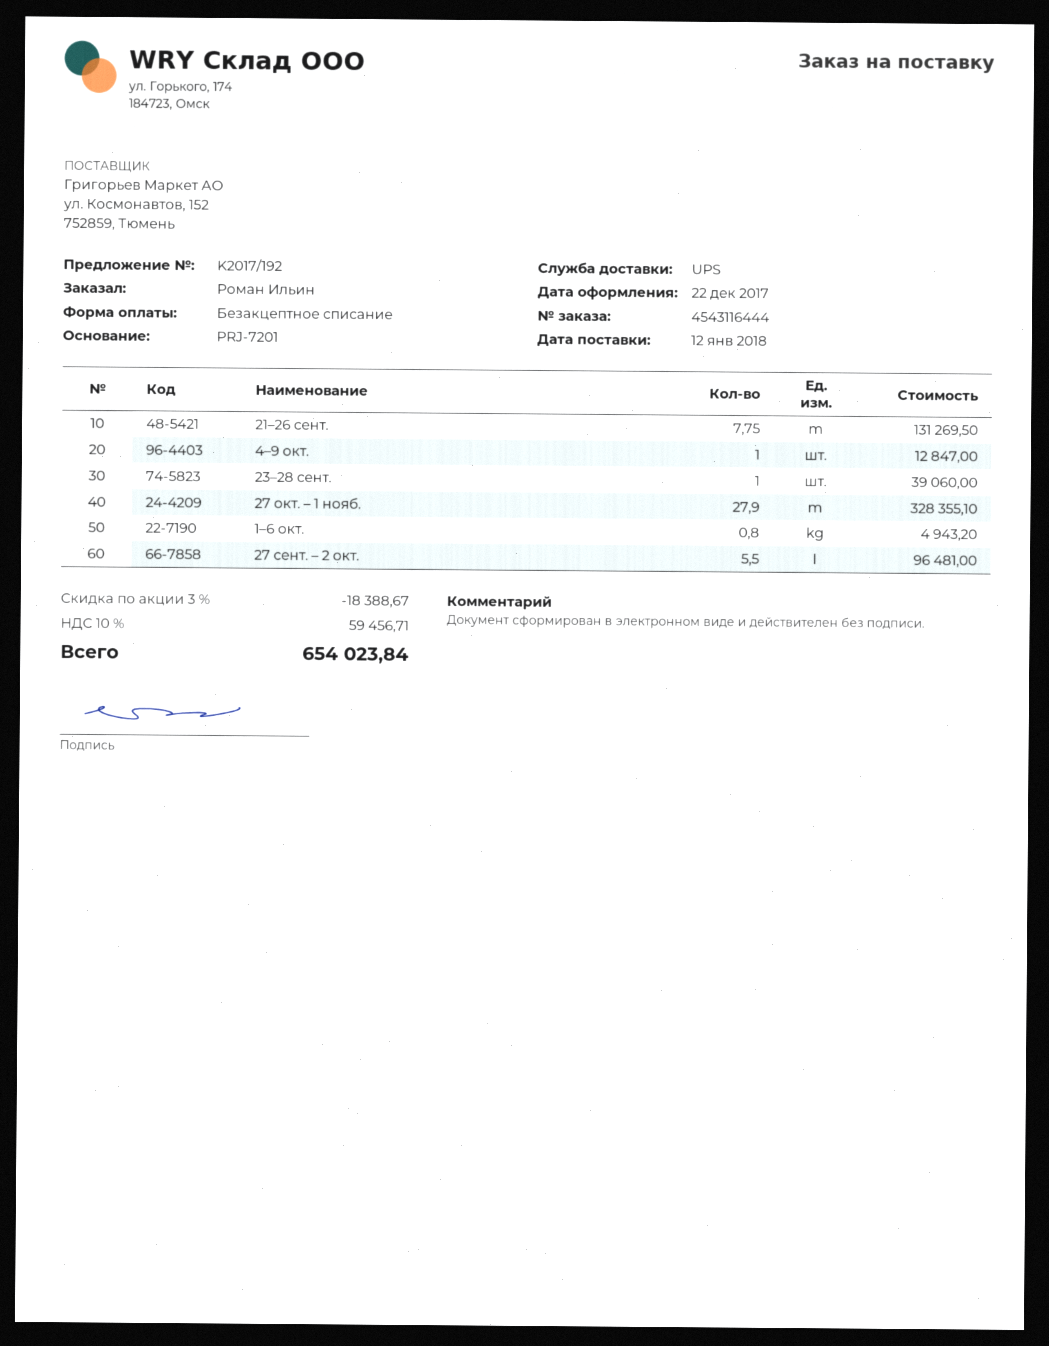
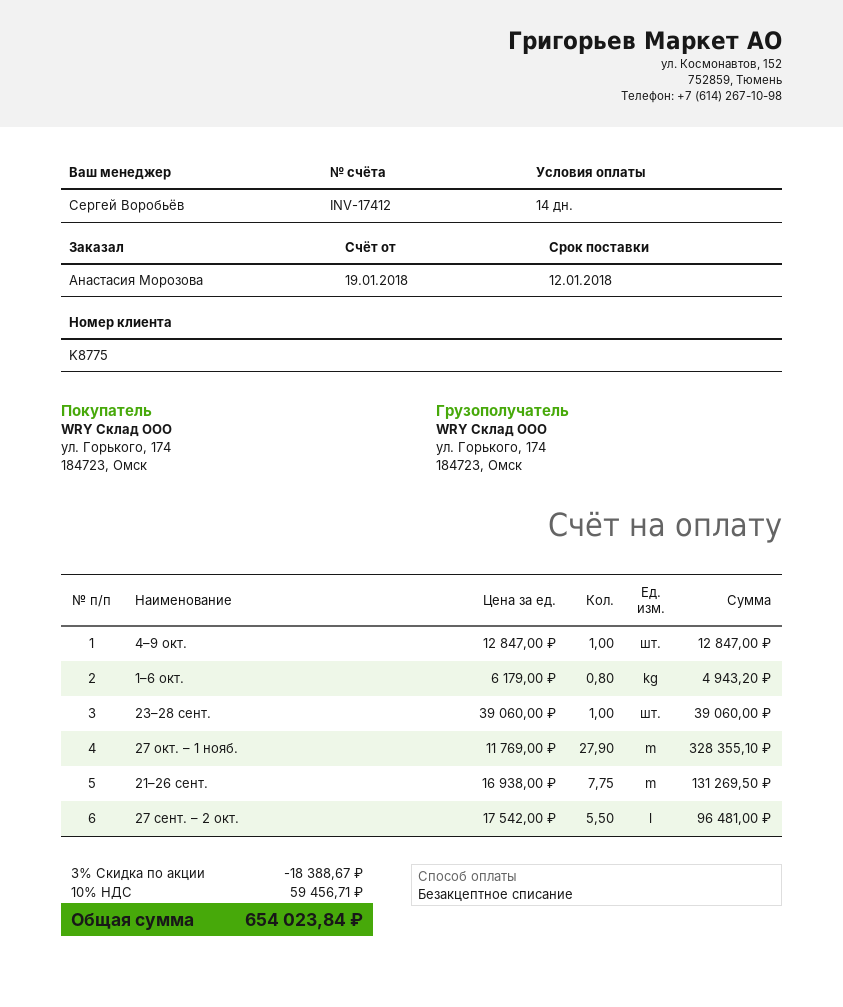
ordered by: Роман Ильин -> Анастасия Морозова

